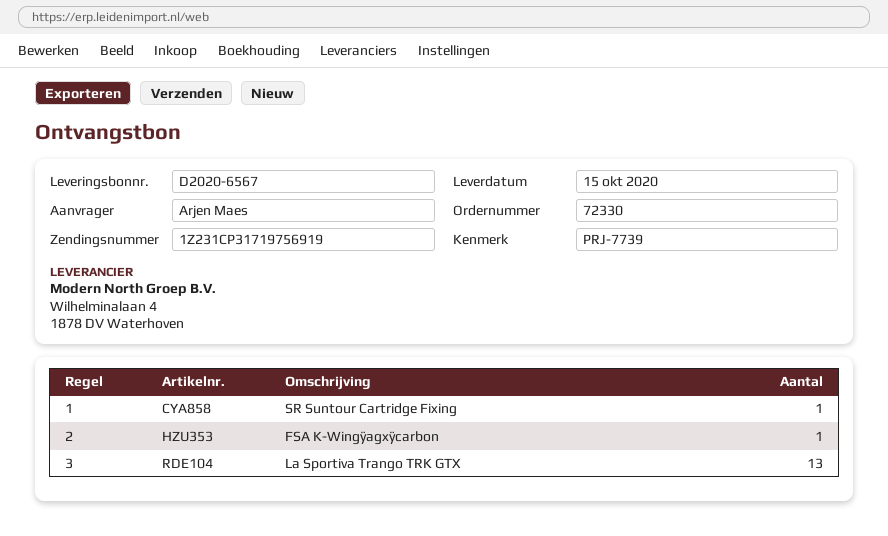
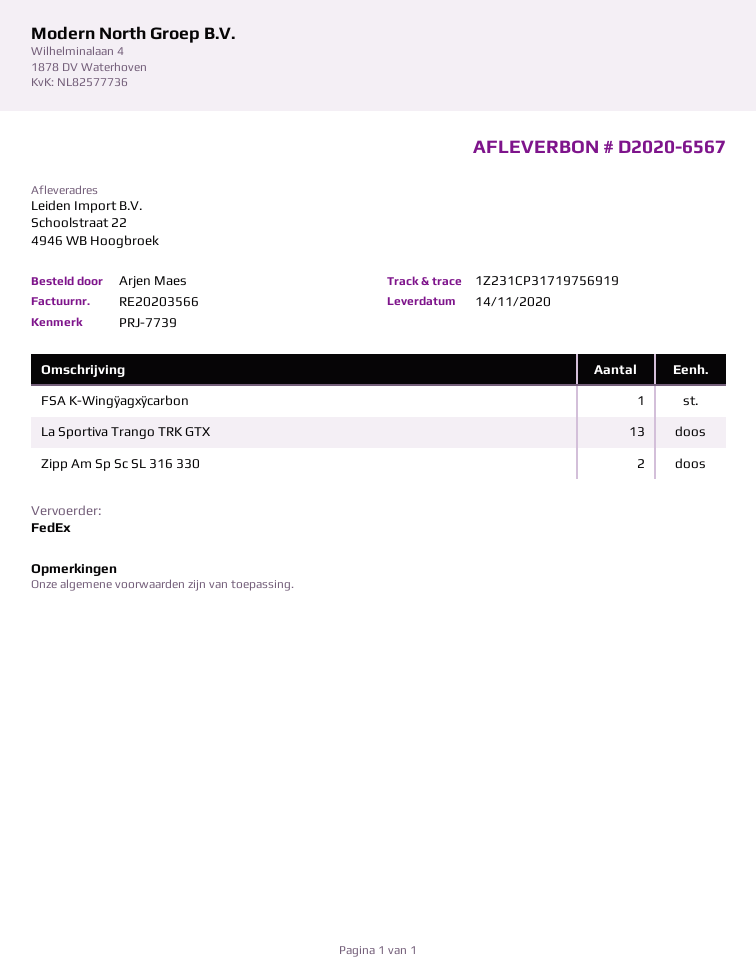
delivery date: 2020-10-15 -> 2020-11-14
SR Suntour Cartridge Fixing: 1 -> none
Zipp Am Sp Sc SL 316 330: none -> 2

